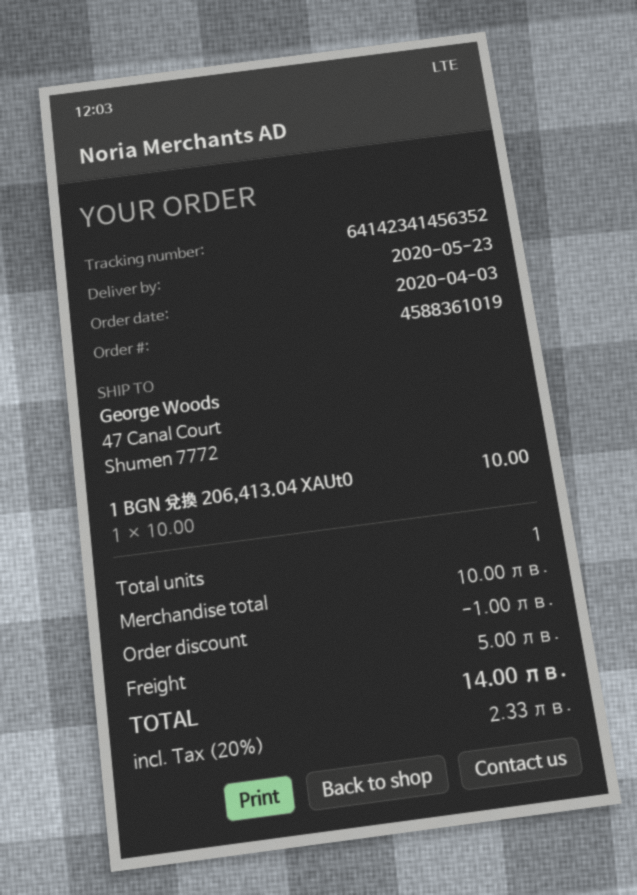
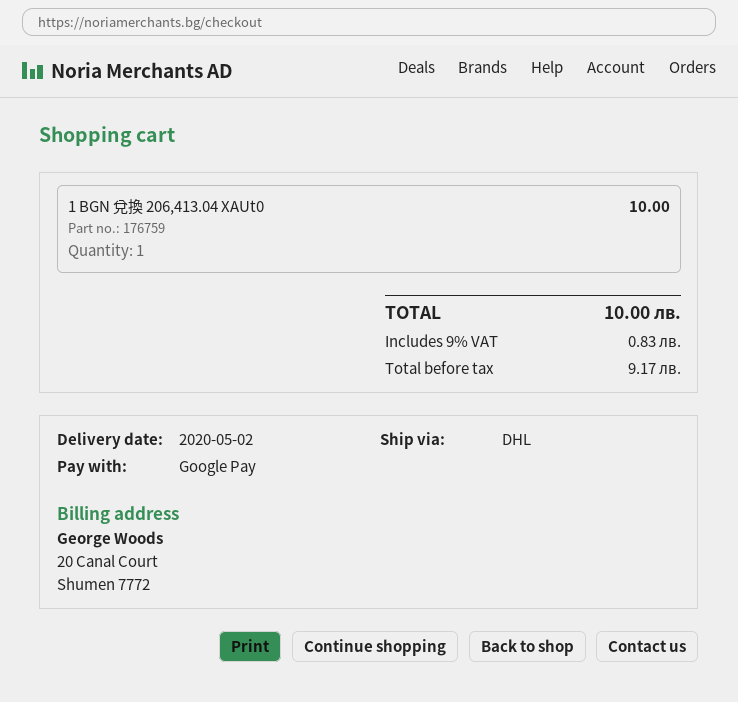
delivery date: 2020-05-23 -> 2020-05-02
discount: 1.00 -> none
shipping: 5.00 -> none
tax: 20% = 2.33 -> 9% = 0.83
total: 14.00 -> 10.00

